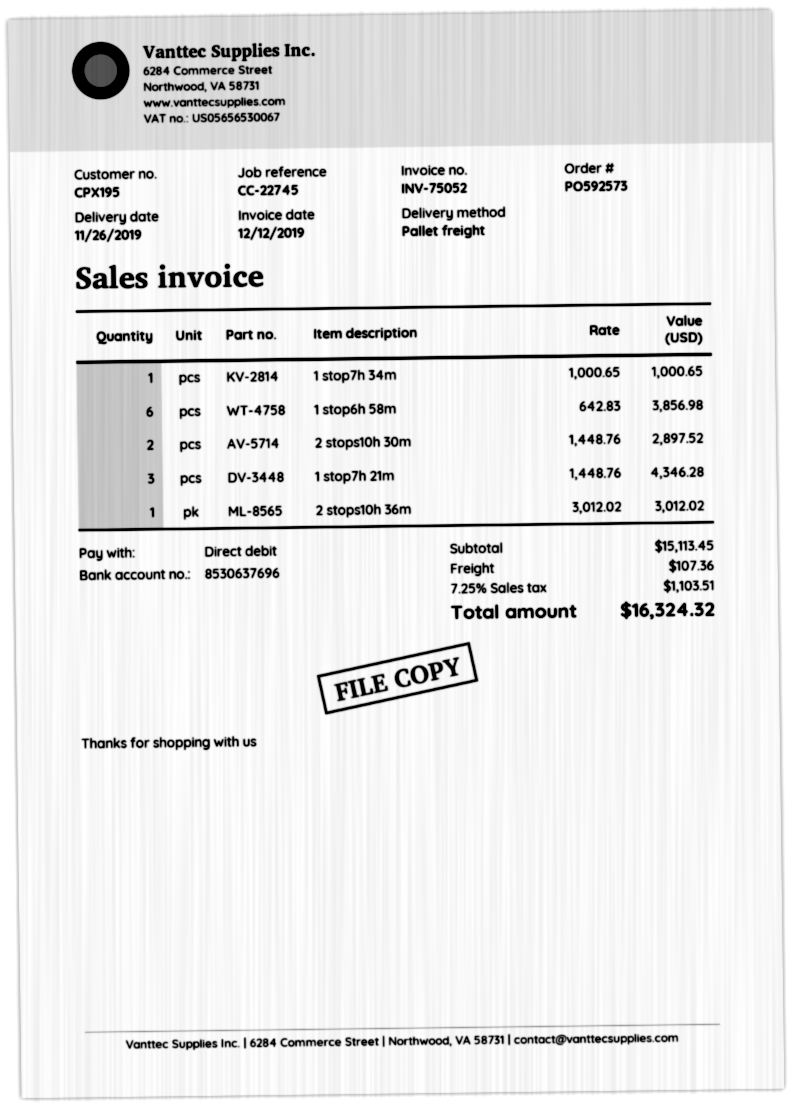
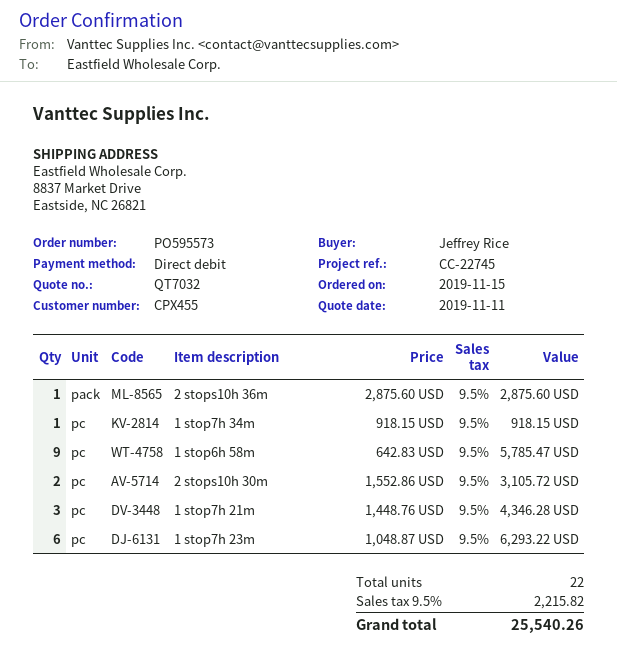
order number: PO592573 -> PO595573
customer number: CPX195 -> CPX455
1 stop7h 34m: 1 x 1000.65 = 1000.65 -> 1 x 918.15 = 918.15
1 stop6h 58m: 6 x 642.83 = 3856.98 -> 9 x 642.83 = 5785.47
2 stops10h 30m: 2 x 1448.76 = 2897.52 -> 2 x 1552.86 = 3105.72
2 stops10h 36m: 1 x 3012.02 = 3012.02 -> 1 x 2875.60 = 2875.60
1 stop7h 23m: none -> 6 x 1048.87 = 6293.22
shipping: 107.36 -> none
tax: 7.25% = 1103.51 -> 9.5% = 2215.82
total: 16324.32 -> 25540.26

